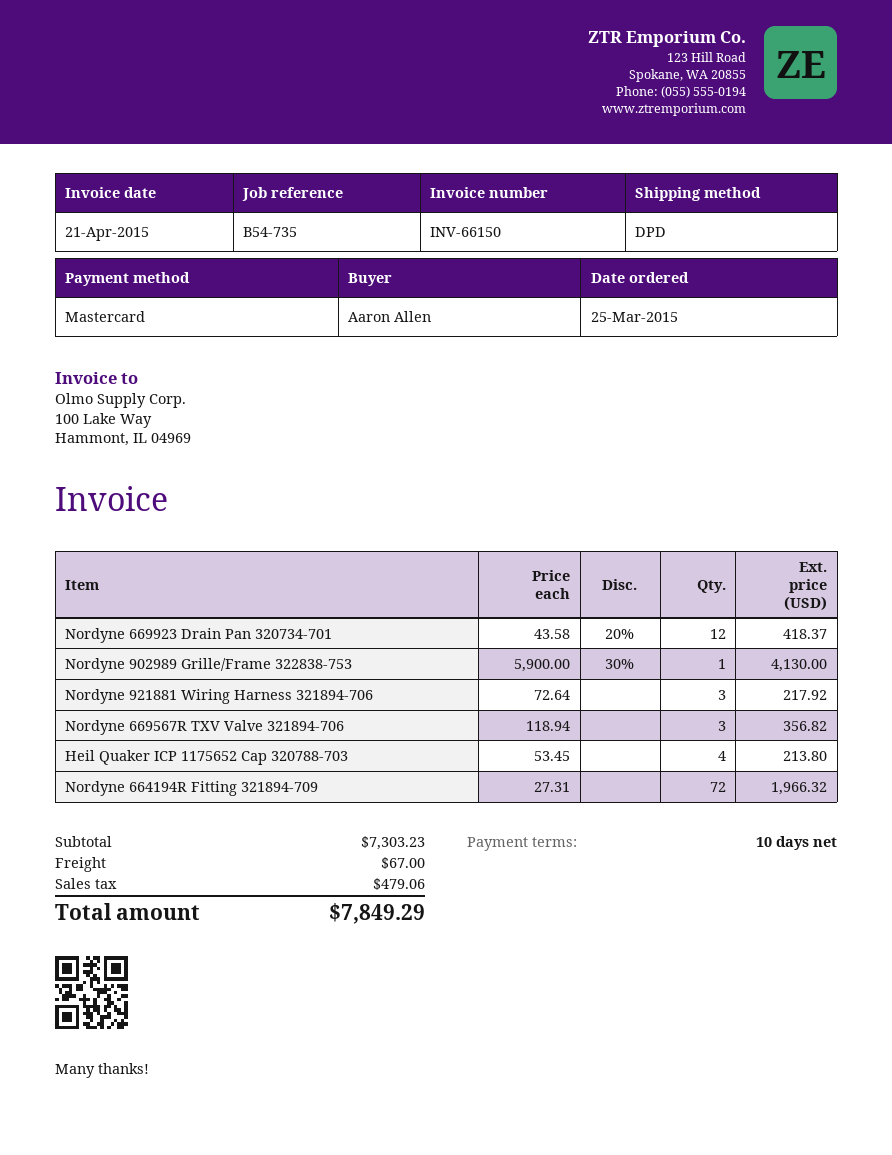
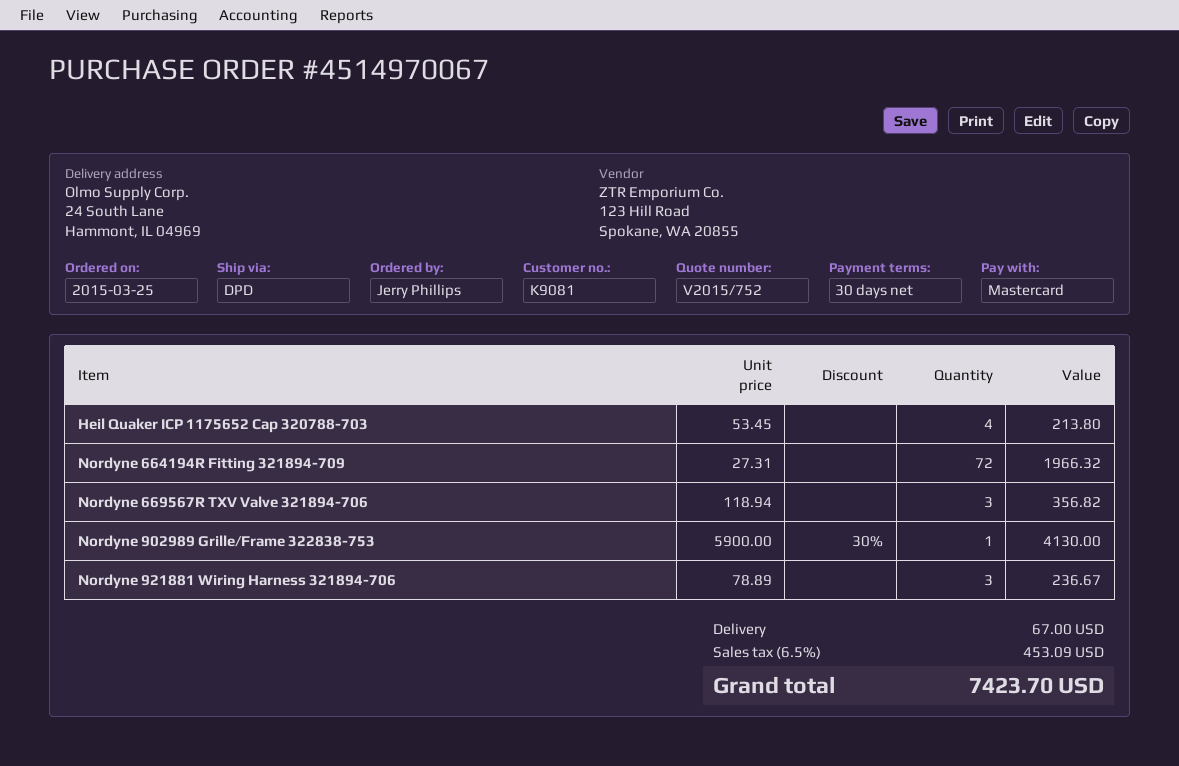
payment terms: 10 days -> 30 days
ordered by: Aaron Allen -> Jerry Phillips
Nordyne 669923 Drain Pan 320734-701: 12 x 43.58 - 20% = 418.37 -> none
Nordyne 921881 Wiring Harness 321894-706: 3 x 72.64 = 217.92 -> 3 x 78.89 = 236.67
tax: 479.06 -> 453.09
total: 7849.29 -> 7423.70

